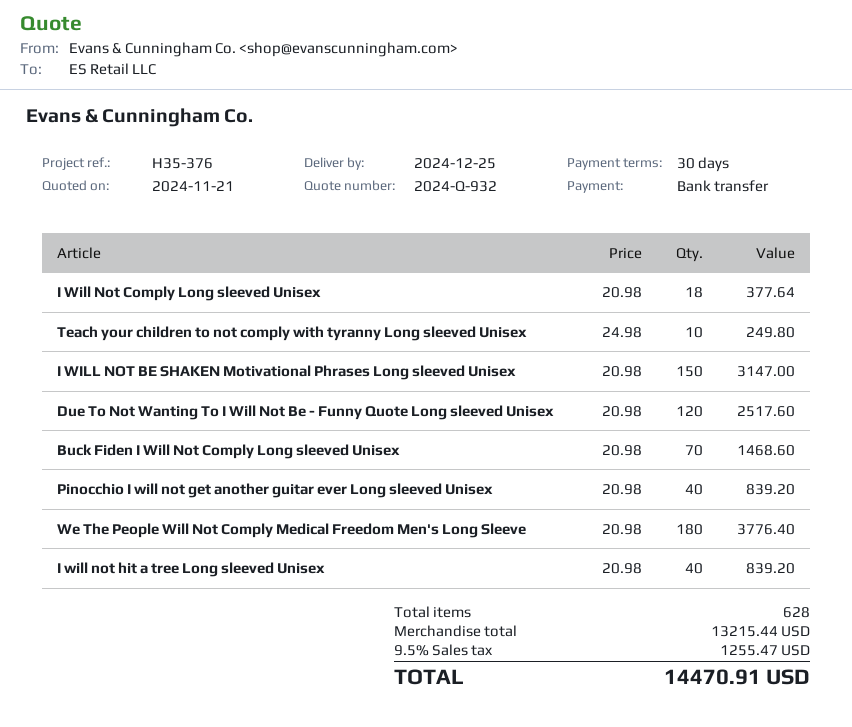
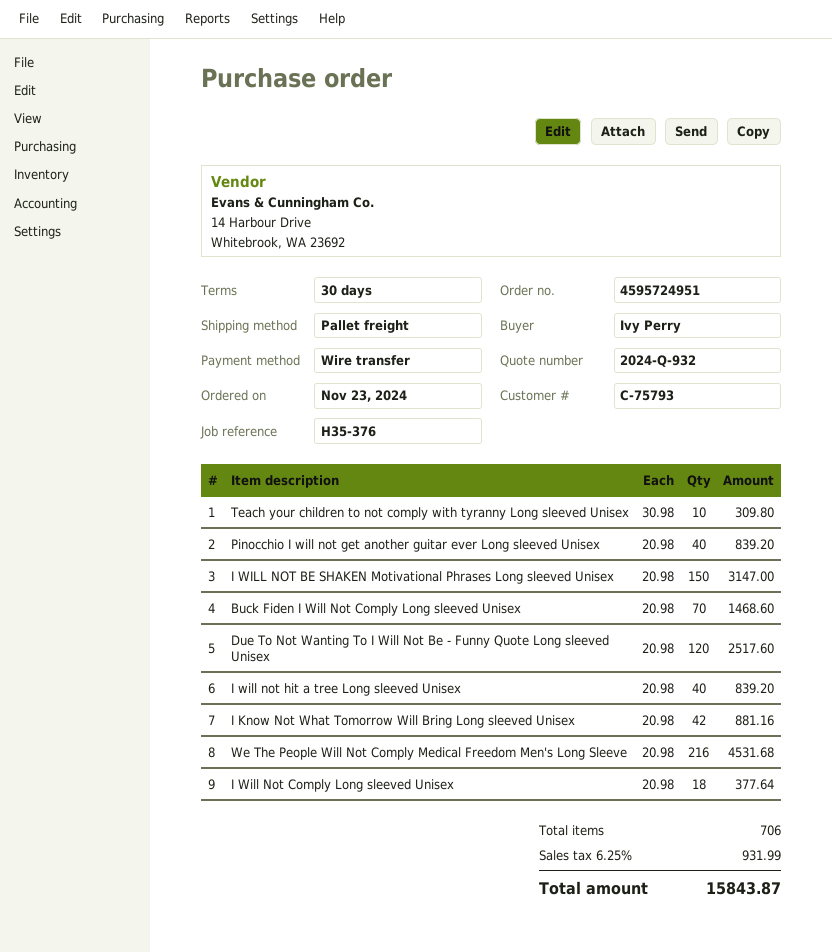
Teach your children to not comply with tyranny Long sleeved Unisex: 10 x 24.98 = 249.80 -> 10 x 30.98 = 309.80
We The People Will Not Comply Medical Freedom Men's Long Sleeve: 180 x 20.98 = 3776.40 -> 216 x 20.98 = 4531.68
I Know Not What Tomorrow Will Bring Long sleeved Unisex: none -> 42 x 20.98 = 881.16
total quantity: 628 -> 706
tax: 9.5% = 1255.47 -> 6.25% = 931.99
total: 14470.91 -> 15843.87

